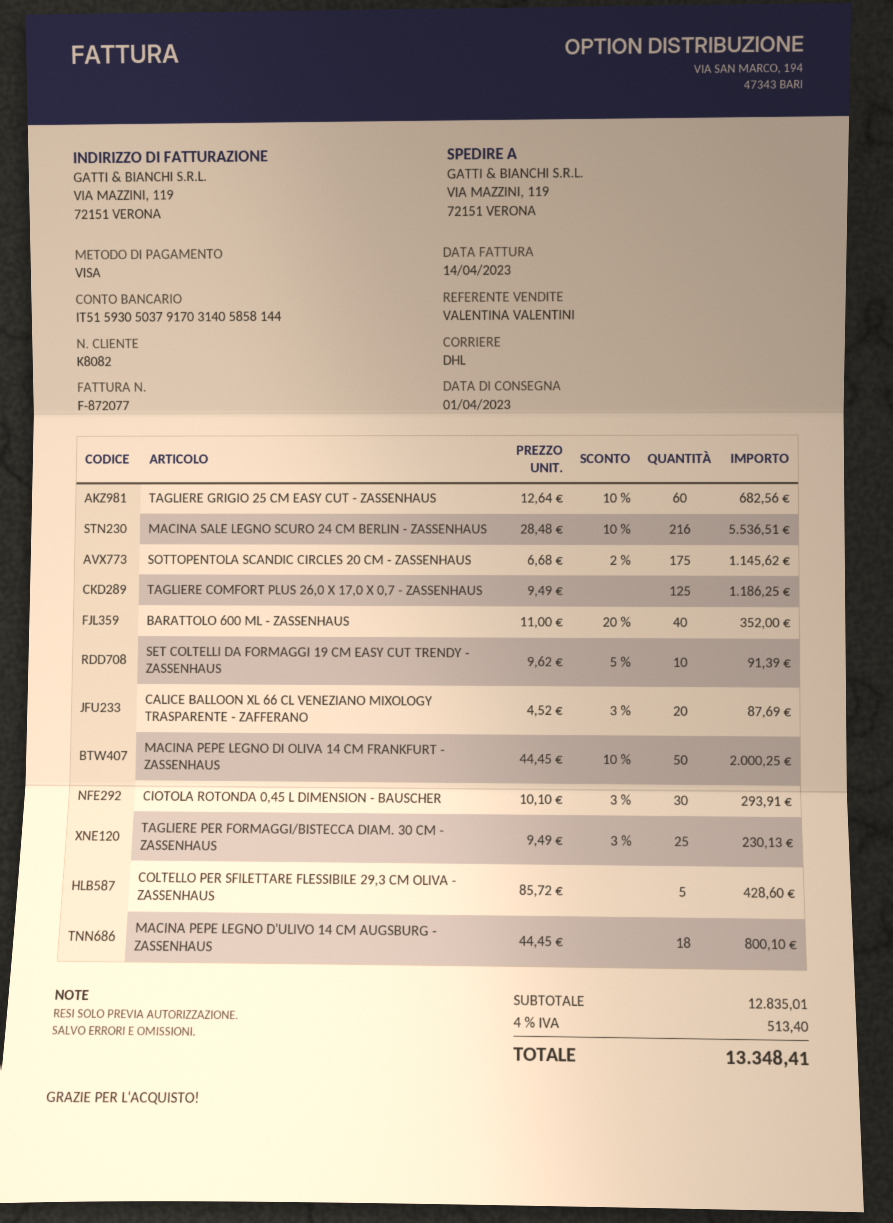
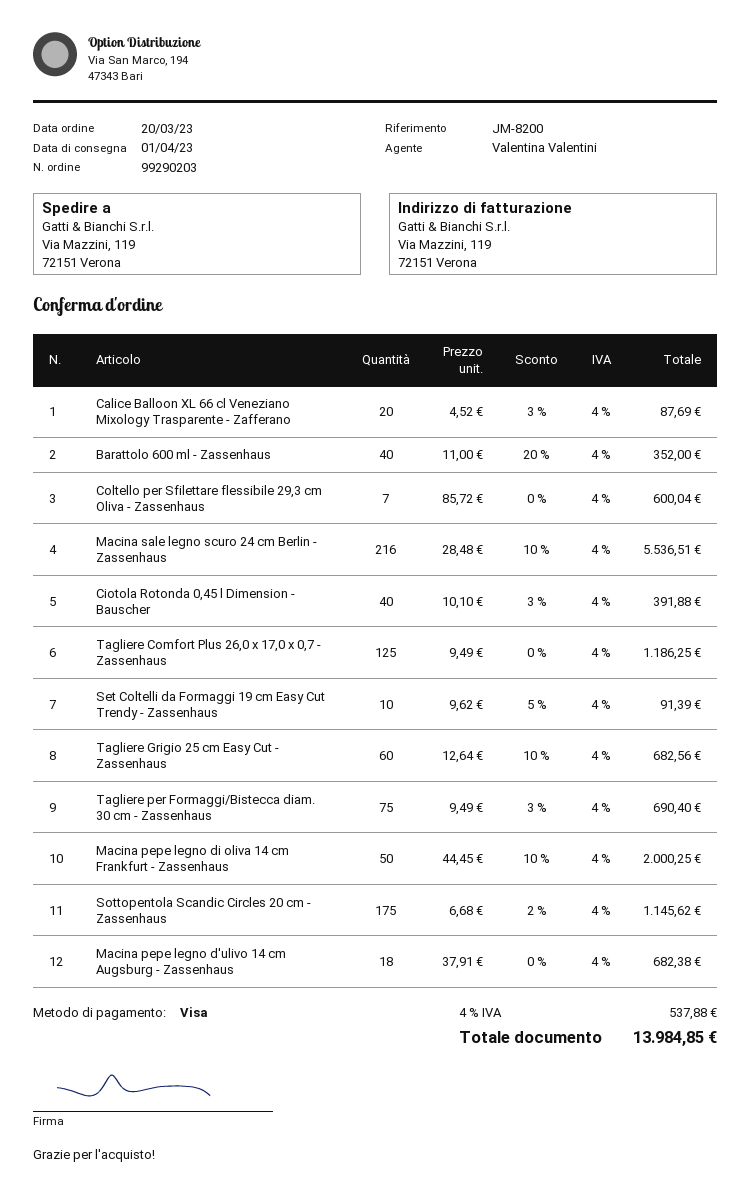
CIOTOLA ROTONDA 0,45 L DIMENSION - BAUSCHER: 30 x 10.10 - 3% = 293.91 -> 40 x 10.10 - 3% = 391.88
TAGLIERE PER FORMAGGI/BISTECCA DIAM. 30 CM - ZASSENHAUS: 25 x 9.49 - 3% = 230.13 -> 75 x 9.49 - 3% = 690.40
COLTELLO PER SFILETTARE FLESSIBILE 29,3 CM OLIVA - ZASSENHAUS: 5 x 85.72 = 428.60 -> 7 x 85.72 = 600.04
MACINA PEPE LEGNO D'ULIVO 14 CM AUGSBURG - ZASSENHAUS: 18 x 44.45 = 800.10 -> 18 x 37.91 = 682.38
tax: 4% = 513.40 -> 4% = 537.88
total: 13348.41 -> 13984.85

